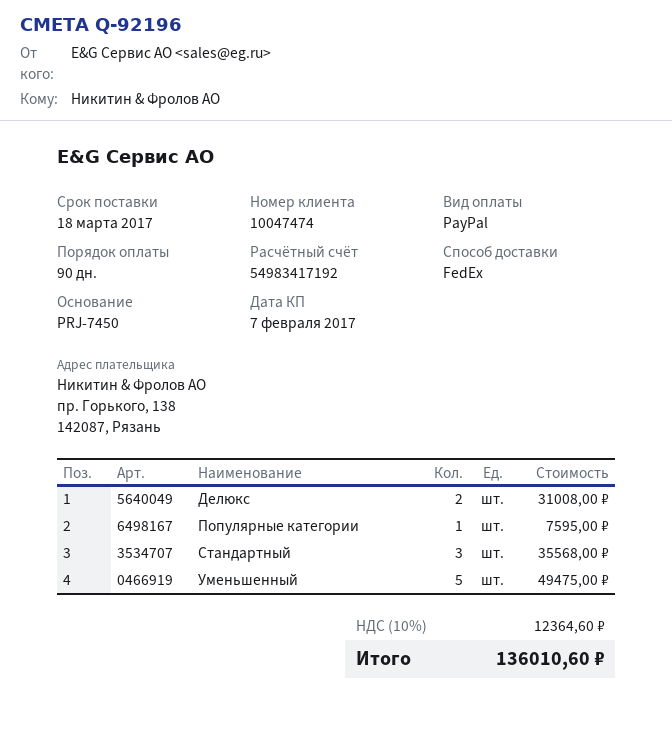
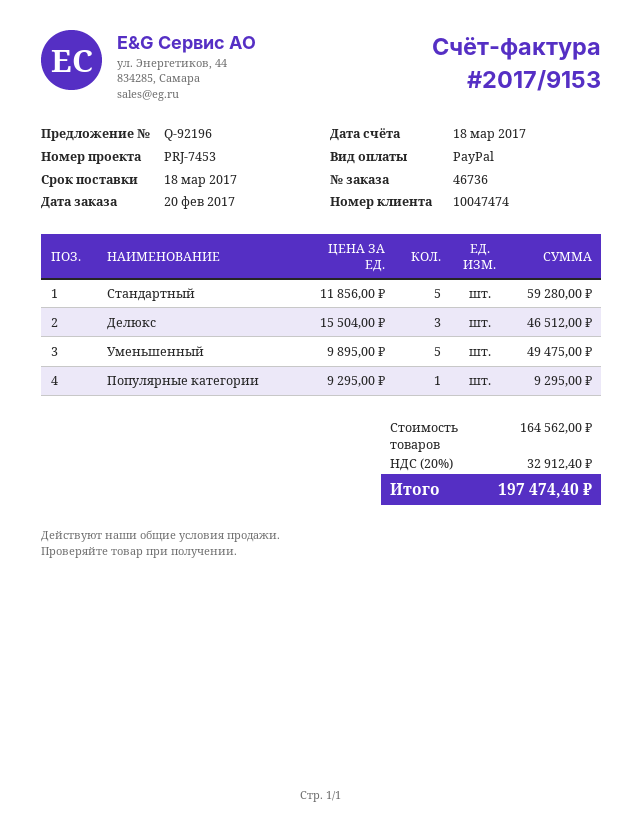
reference: PRJ-7450 -> PRJ-7453
Делюкс: 2 for 31008.00 -> 3 for 46512.00
Популярные категории: 1 for 7595.00 -> 1 for 9295.00
Стандартный: 3 for 35568.00 -> 5 for 59280.00
tax: 10% = 12364.60 -> 20% = 32912.40
total: 136010.60 -> 197474.40

